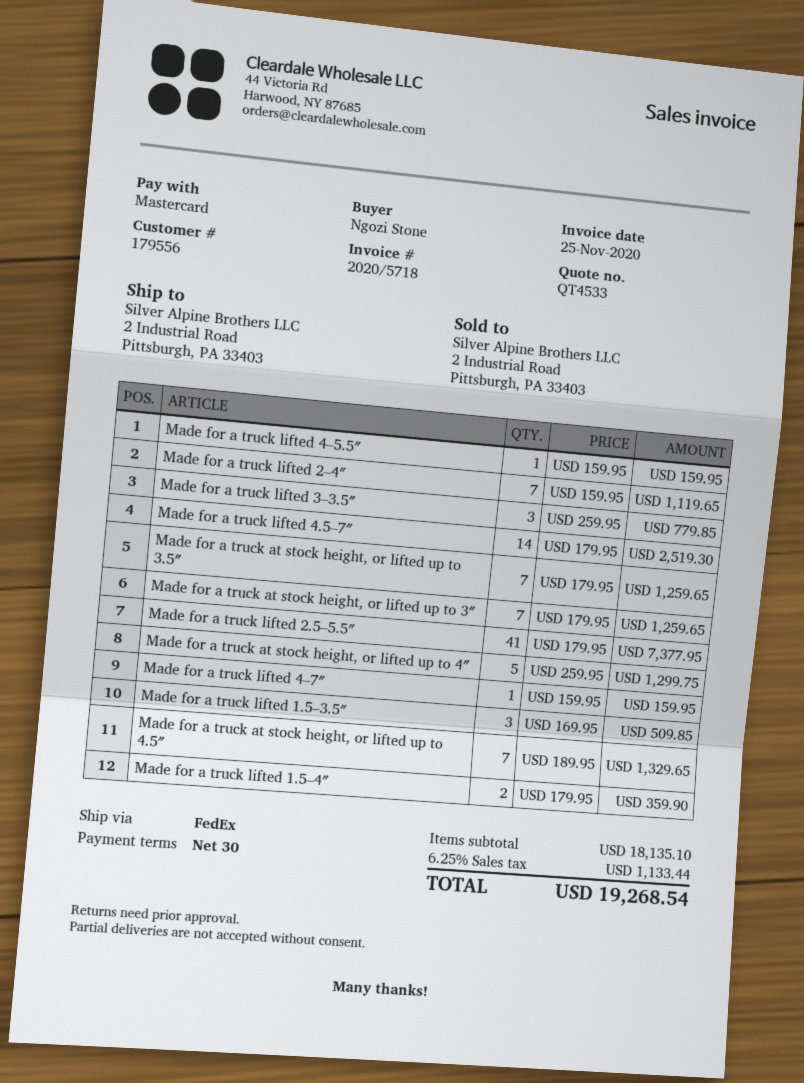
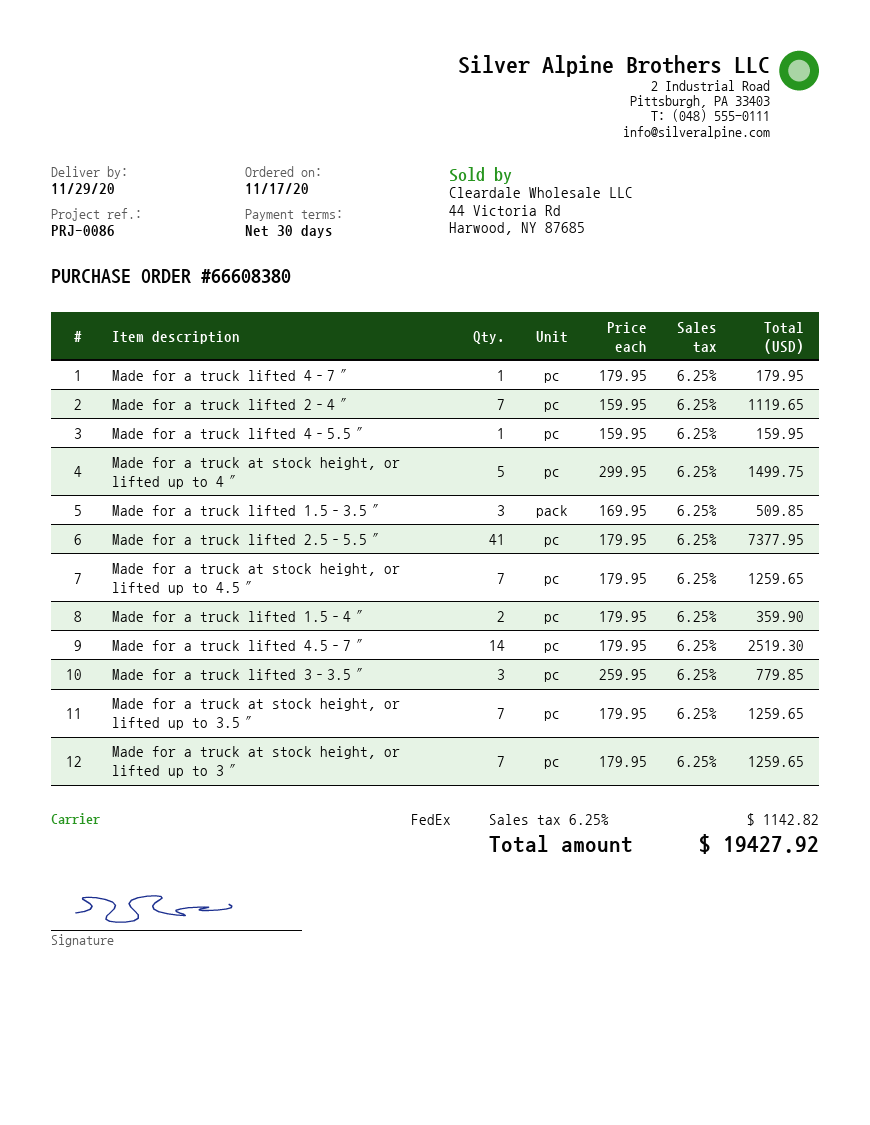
Made for a truck at stock height, or lifted up to 4″: 5 x 259.95 = 1299.75 -> 5 x 299.95 = 1499.75
Made for a truck lifted 4–7″: 1 x 159.95 = 159.95 -> 1 x 179.95 = 179.95
Made for a truck at stock height, or lifted up to 4.5″: 7 x 189.95 = 1329.65 -> 7 x 179.95 = 1259.65
tax: 6.25% = 1133.44 -> 6.25% = 1142.82
total: 19268.54 -> 19427.92

